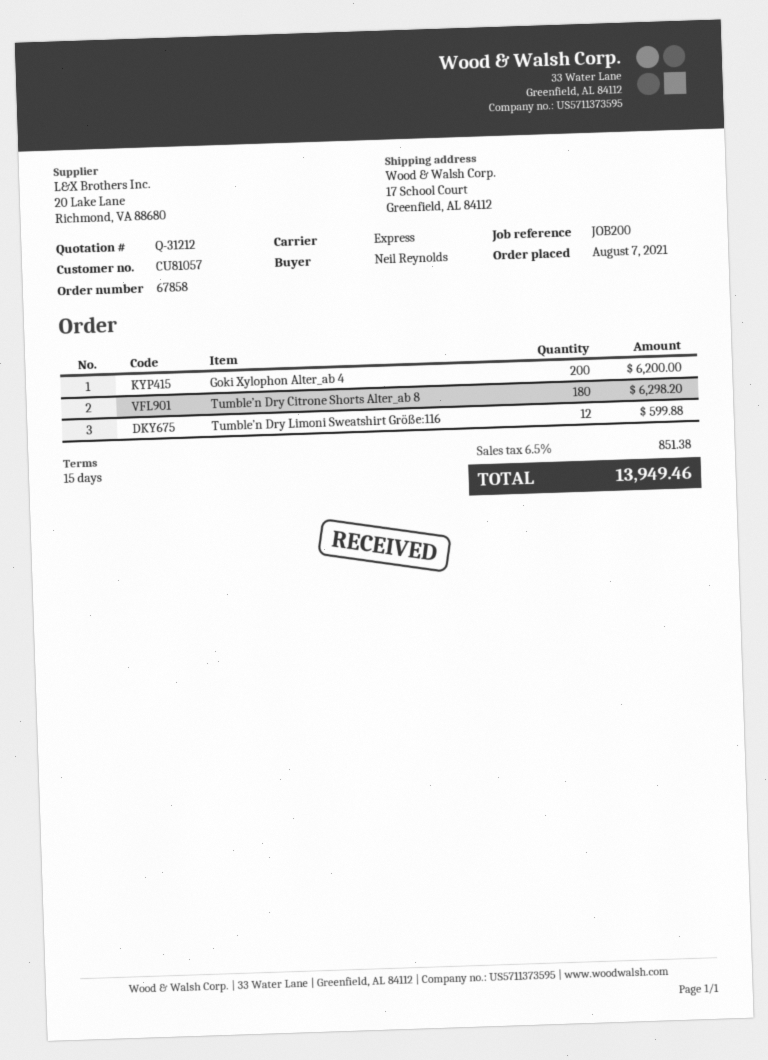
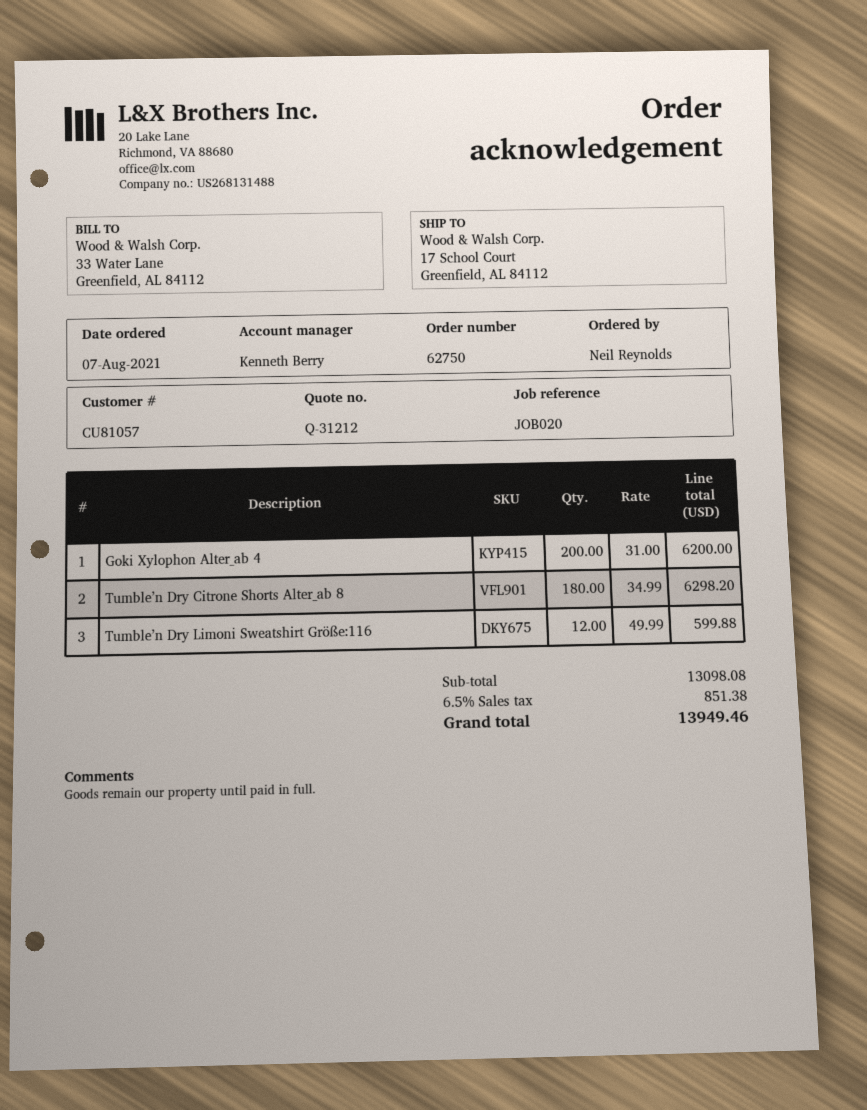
order number: 67858 -> 62750
reference: JOB200 -> JOB020

